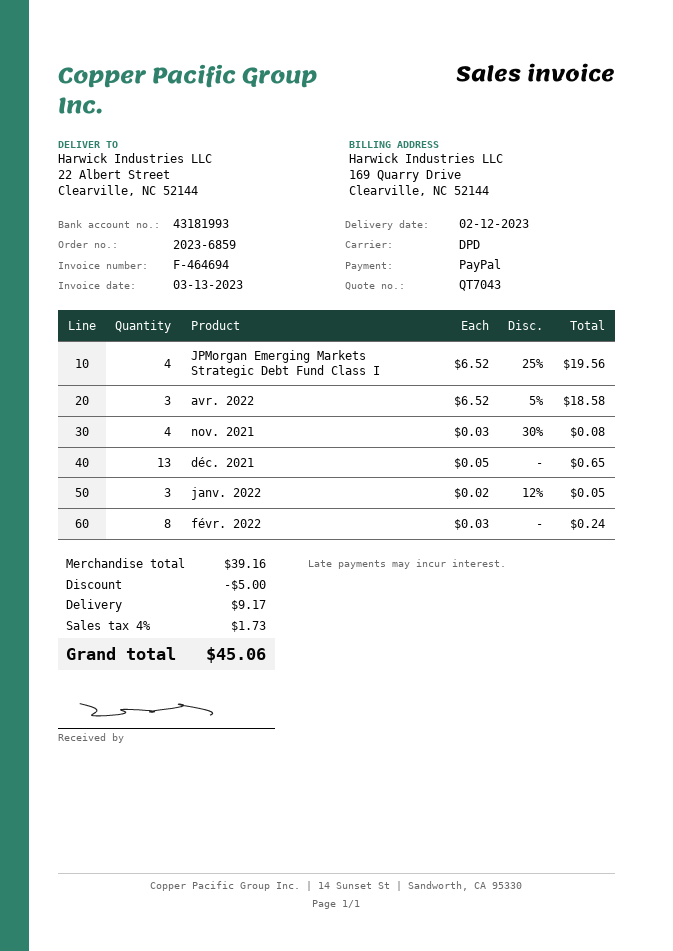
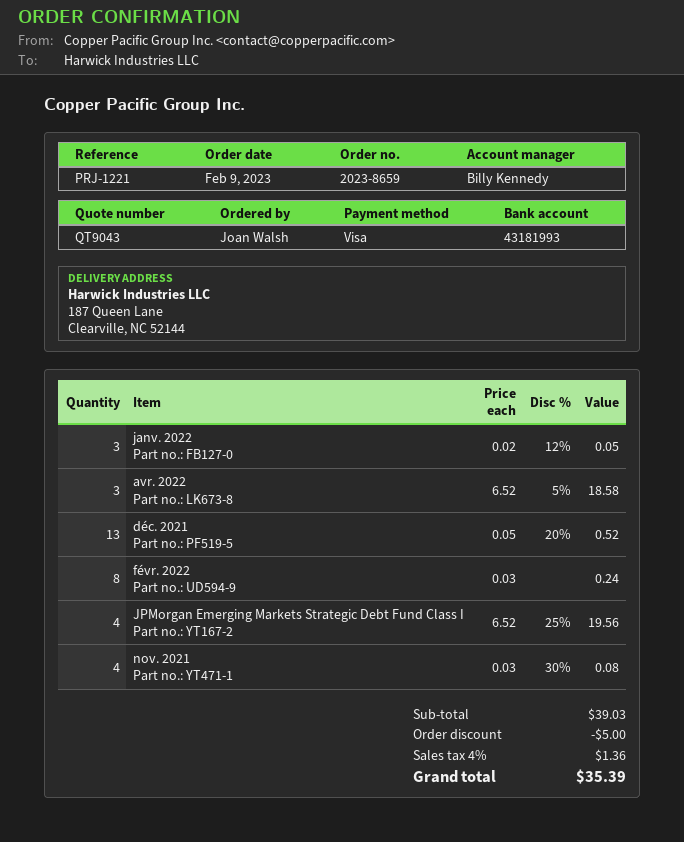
quote number: QT7043 -> QT9043
order number: 2023-6859 -> 2023-8659
payment method: PayPal -> Visa
ship to: 22 Albert Street, Clearville, NC 52144 -> 187 Queen Lane, Clearville, NC 52144
déc. 2021: 13 x 0.05 = 0.65 -> 13 x 0.05 - 20% = 0.52
subtotal: 39.16 -> 39.03
shipping: 9.17 -> none
tax: 4% = 1.73 -> 4% = 1.36
total: 45.06 -> 35.39

